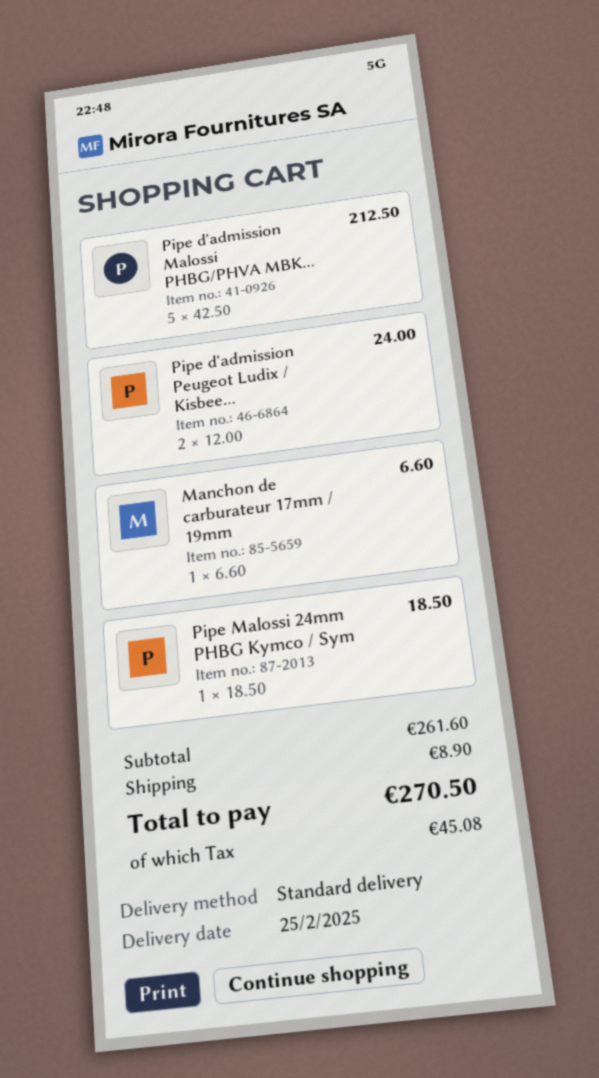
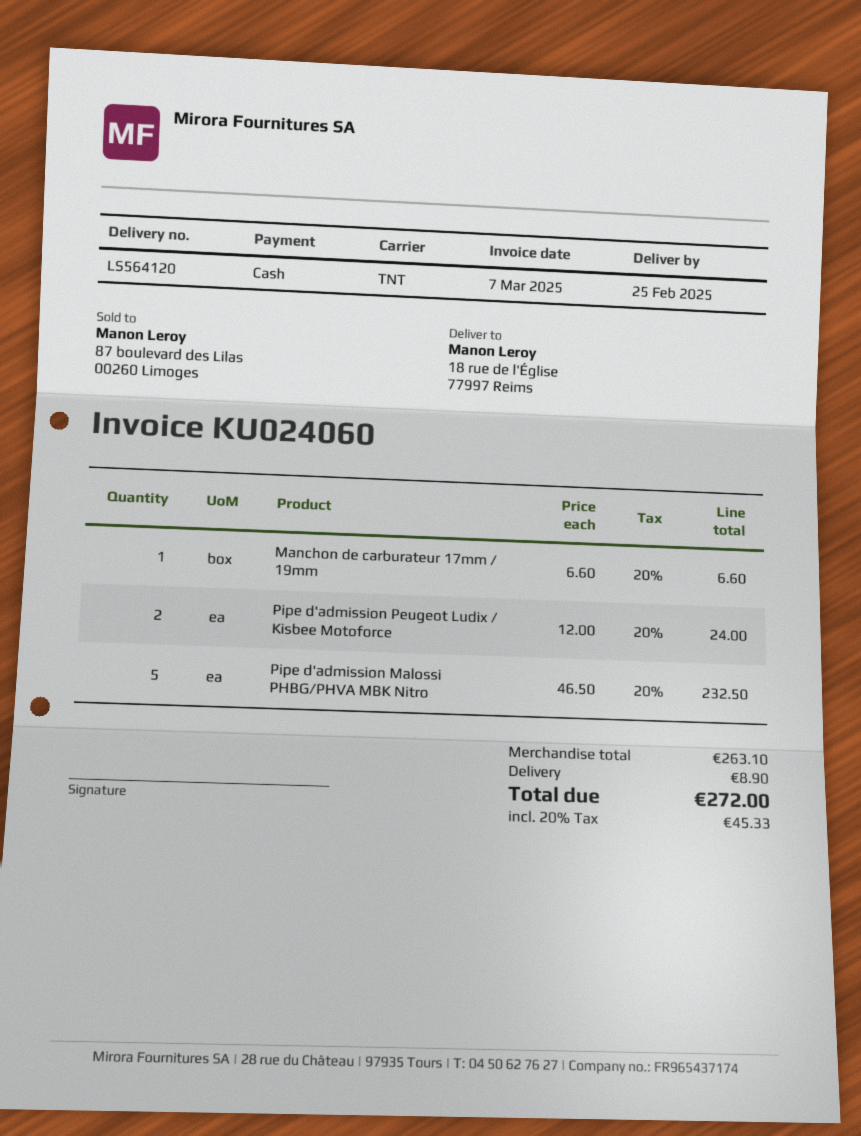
shipping method: standard -> TNT
Pipe d'admission Malossi PHBG/PHVA MBK...: 5 x 42.50 = 212.50 -> 5 x 46.50 = 232.50
Pipe Malossi 24mm PHBG Kymco / Sym: 1 x 18.50 = 18.50 -> none
subtotal: 261.60 -> 263.10
tax: 45.08 -> 45.33
total: 270.50 -> 272.00

